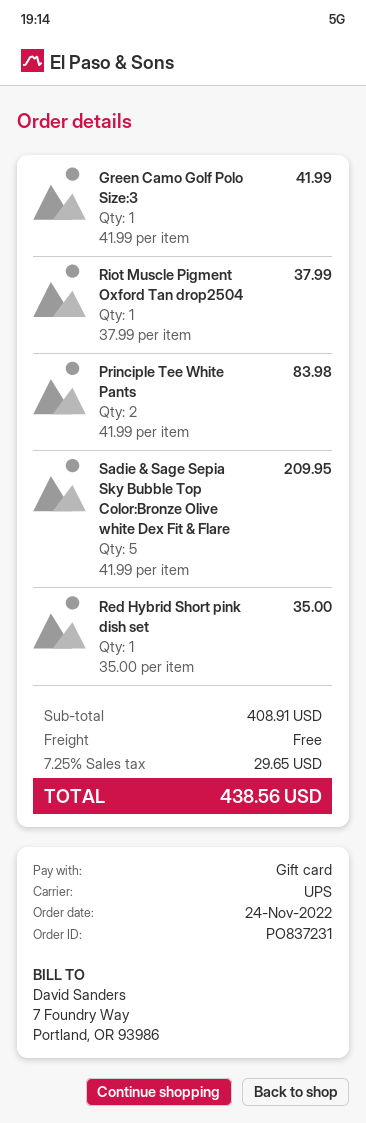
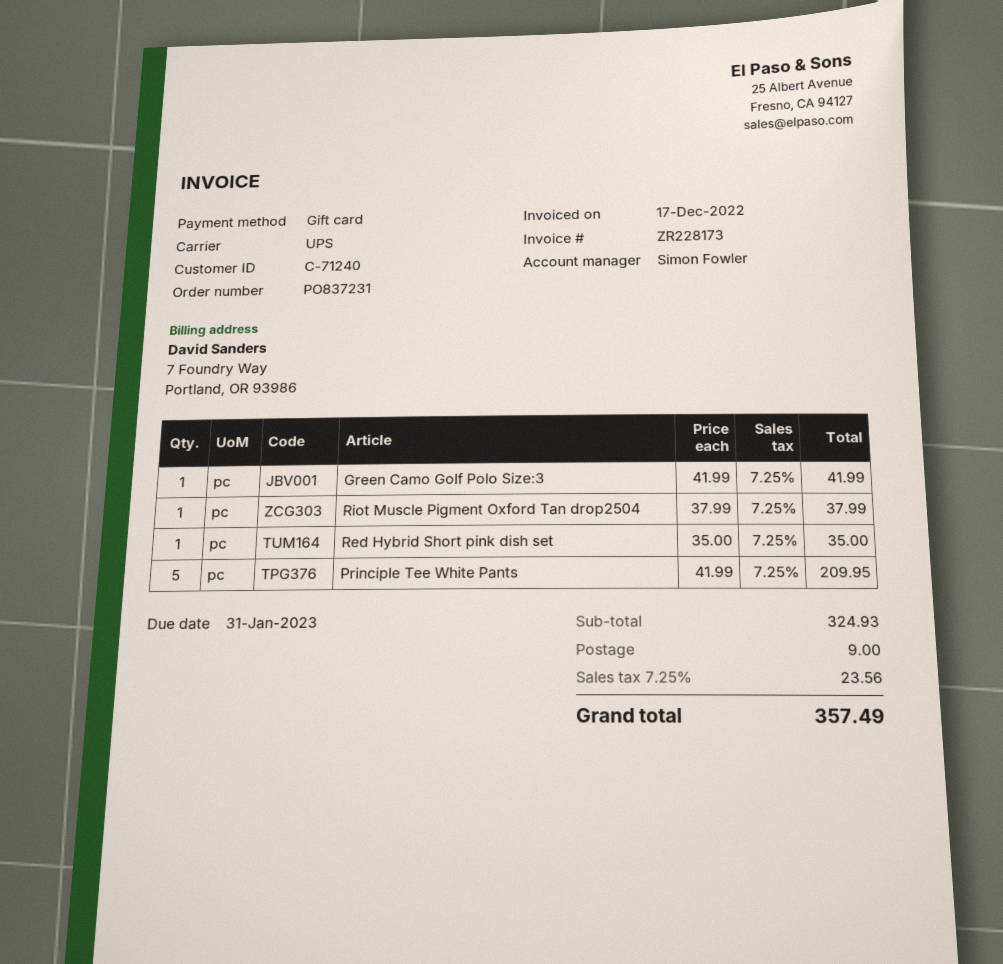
Principle Tee White Pants: 2 x 41.99 = 83.98 -> 5 x 41.99 = 209.95
Sadie & Sage Sepia Sky Bubble Top Color:Bronze Olive white Dex Fit & Flare: 5 x 41.99 = 209.95 -> none
subtotal: 408.91 -> 324.93
shipping: 0.00 -> 9.00
tax: 7.25% = 29.65 -> 7.25% = 23.56
total: 438.56 -> 357.49

